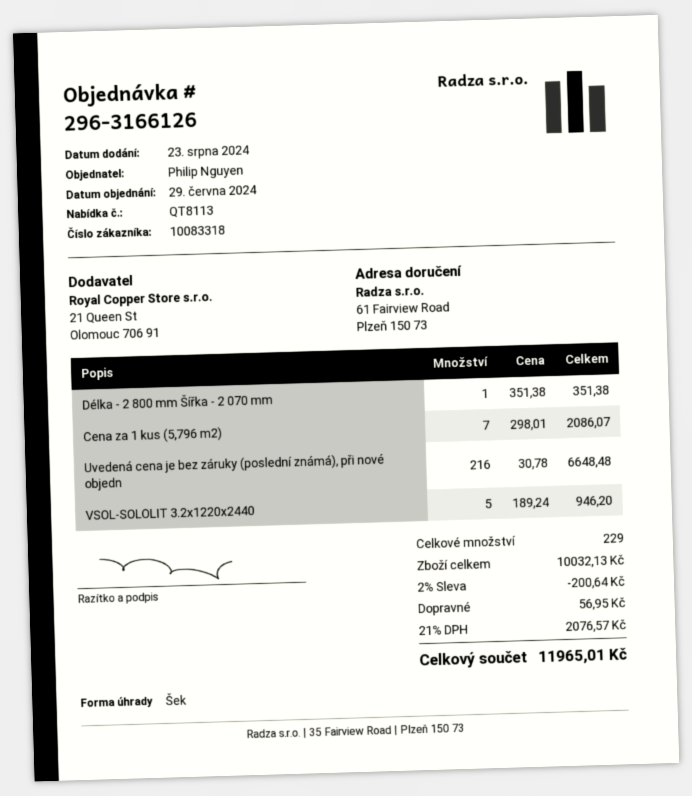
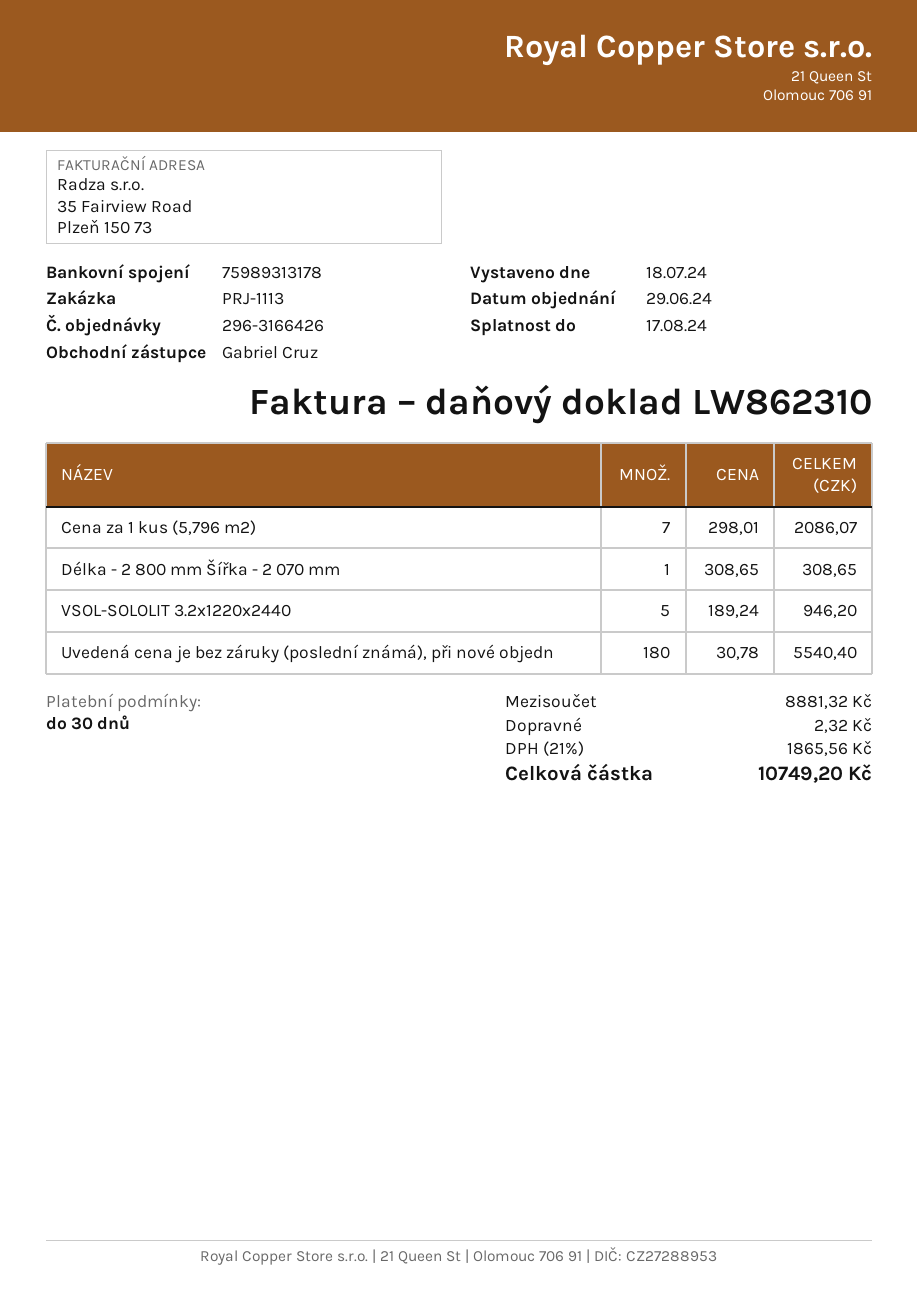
order number: 296-3166126 -> 296-3166426
Délka - 2 800 mm Šířka - 2 070 mm: 1 x 351.38 = 351.38 -> 1 x 308.65 = 308.65
Uvedená cena je bez záruky (poslední známá), při nové objedn: 216 x 30.78 = 6648.48 -> 180 x 30.78 = 5540.40
subtotal: 10032.13 -> 8881.32
discount: 2% = 200.64 -> none
shipping: 56.95 -> 2.32
tax: 21% = 2076.57 -> 21% = 1865.56
total: 11965.01 -> 10749.20

